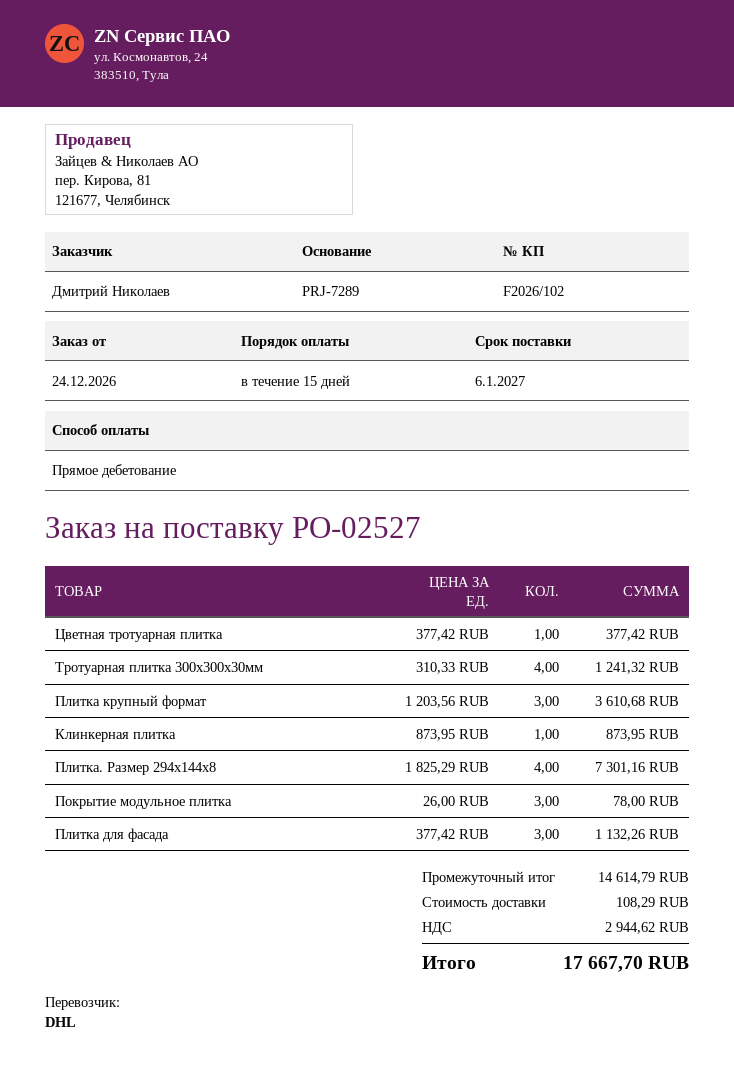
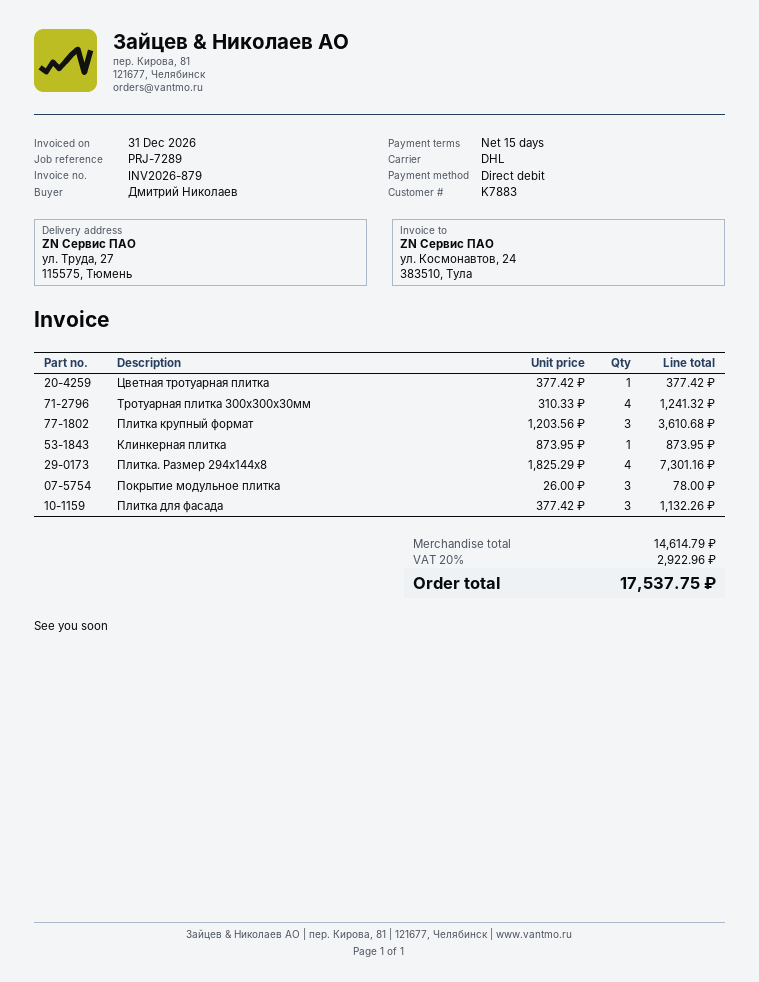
shipping: 108.29 -> none
tax: 2944.62 -> 2922.96
total: 17667.70 -> 17537.75

